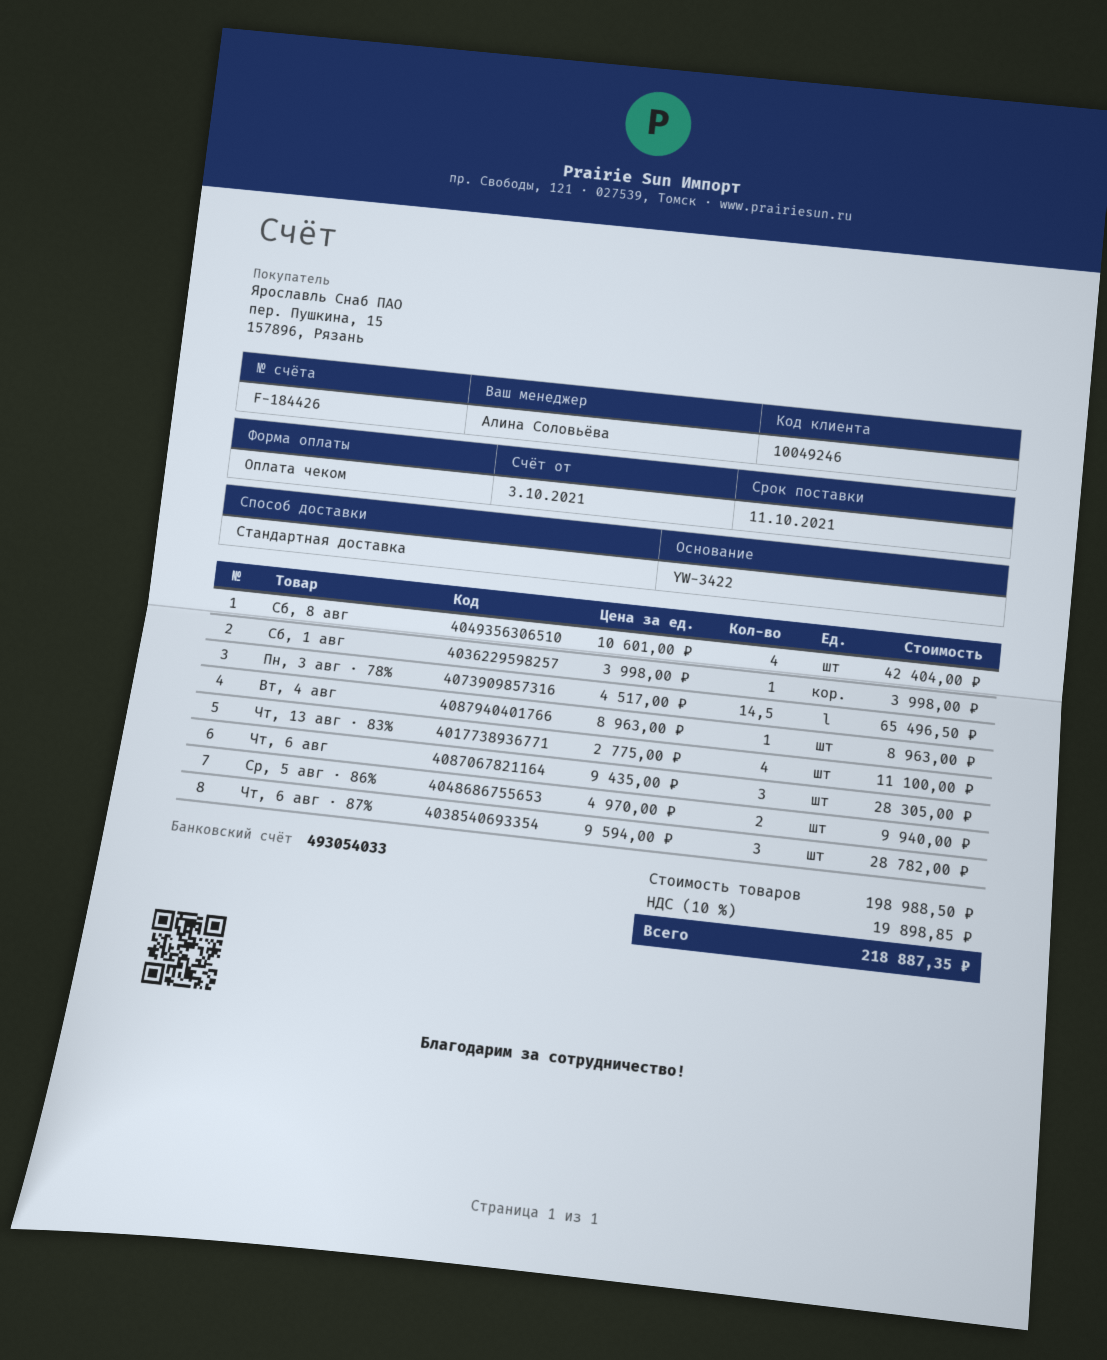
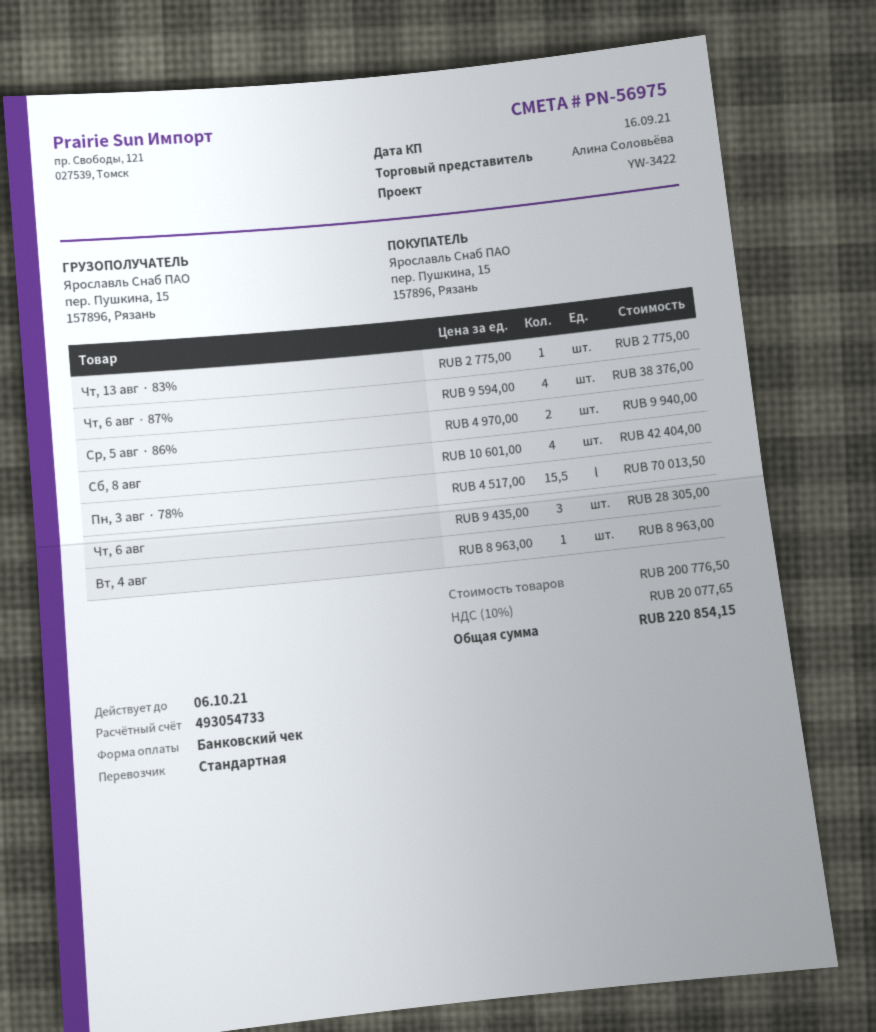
bank account: 493054033 -> 493054733
Сб, 1 авг: 1 x 3998.00 = 3998.00 -> none
Пн, 3 авг · 78%: 14.5 x 4517.00 = 65496.50 -> 15.5 x 4517.00 = 70013.50
Чт, 13 авг · 83%: 4 x 2775.00 = 11100.00 -> 1 x 2775.00 = 2775.00
Чт, 6 авг · 87%: 3 x 9594.00 = 28782.00 -> 4 x 9594.00 = 38376.00
subtotal: 198988.50 -> 200776.50
tax: 10% = 19898.85 -> 10% = 20077.65
total: 218887.35 -> 220854.15

